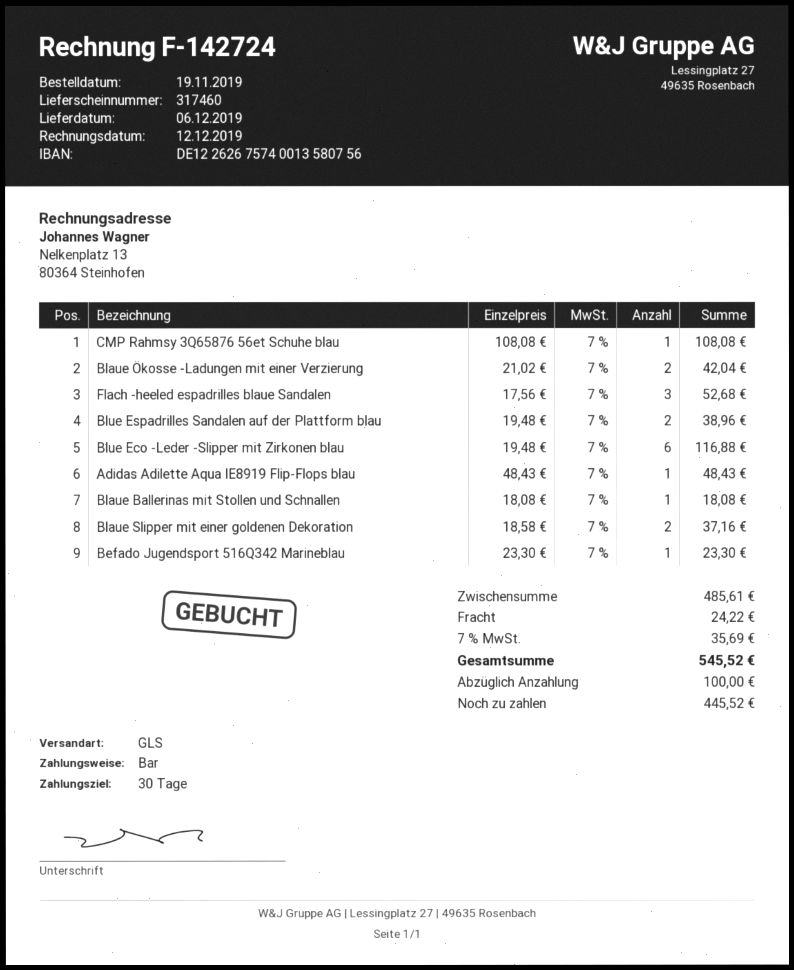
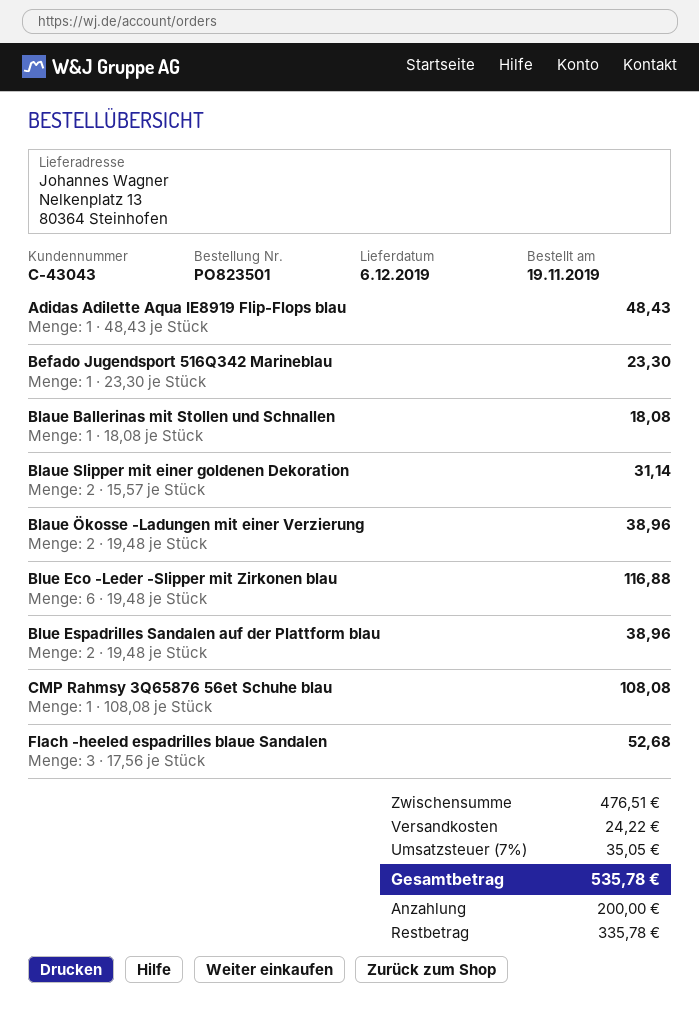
Blaue Ökosse -Ladungen mit einer Verzierung: 2 x 21.02 = 42.04 -> 2 x 19.48 = 38.96
Blaue Slipper mit einer goldenen Dekoration: 2 x 18.58 = 37.16 -> 2 x 15.57 = 31.14
subtotal: 485.61 -> 476.51
tax: 7% = 35.69 -> 7% = 35.05
total: 545.52 -> 535.78
deposit: 100.00 -> 200.00
balance: 445.52 -> 335.78

